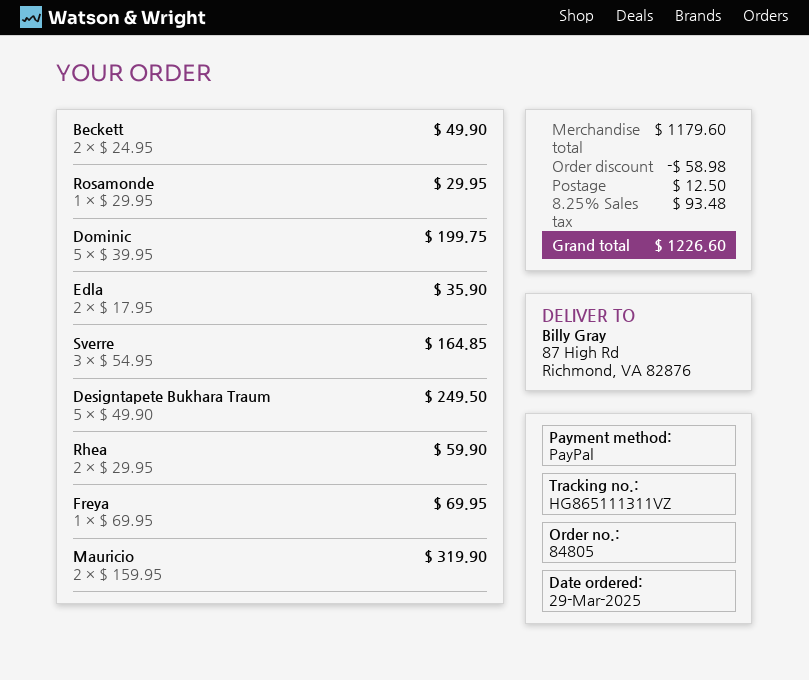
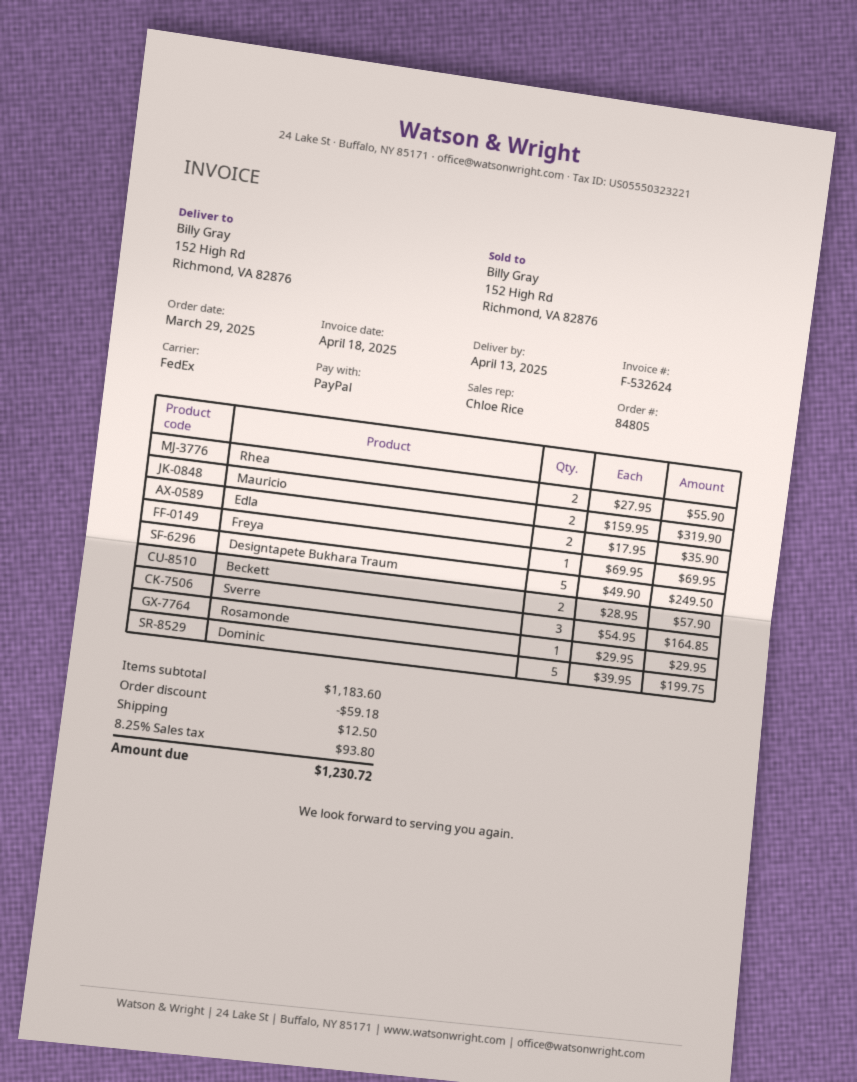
ship to: 87 High Rd, Richmond, VA 82876 -> 152 High Rd, Richmond, VA 82876
Beckett: 2 x 24.95 = 49.90 -> 2 x 28.95 = 57.90
Rhea: 2 x 29.95 = 59.90 -> 2 x 27.95 = 55.90
subtotal: 1179.60 -> 1183.60
discount: 58.98 -> 59.18
tax: 8.25% = 93.48 -> 8.25% = 93.80
total: 1226.60 -> 1230.72

